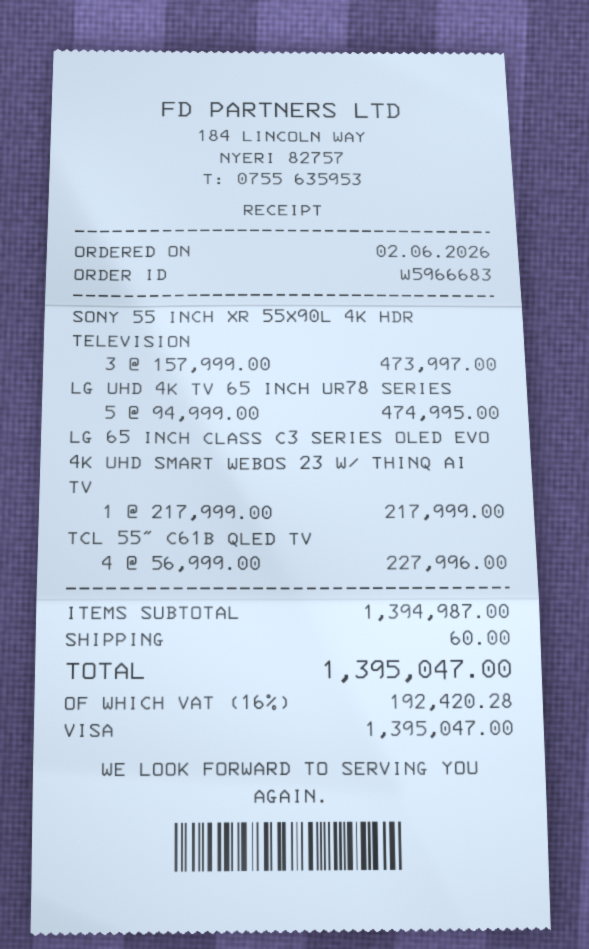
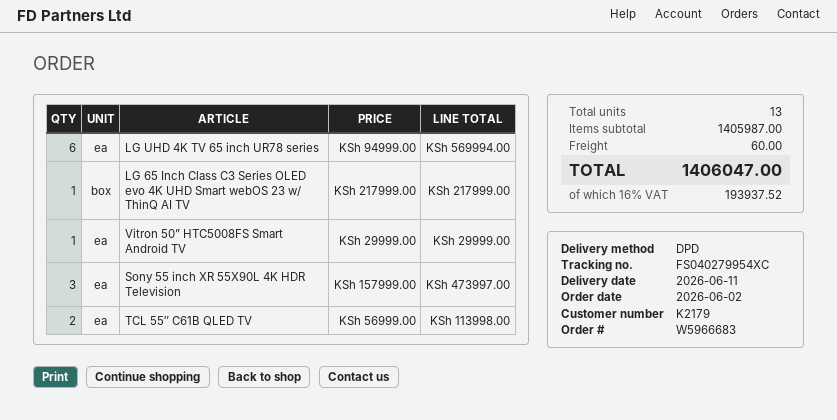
LG UHD 4K TV 65 INCH UR78 SERIES: 5 x 94999.00 = 474995.00 -> 6 x 94999.00 = 569994.00
TCL 55″ C61B QLED TV: 4 x 56999.00 = 227996.00 -> 2 x 56999.00 = 113998.00
Vitron 50” HTC5008FS Smart Android TV: none -> 1 x 29999.00 = 29999.00
subtotal: 1394987.00 -> 1405987.00
tax: 16% = 192420.28 -> 16% = 193937.52
total: 1395047.00 -> 1406047.00

